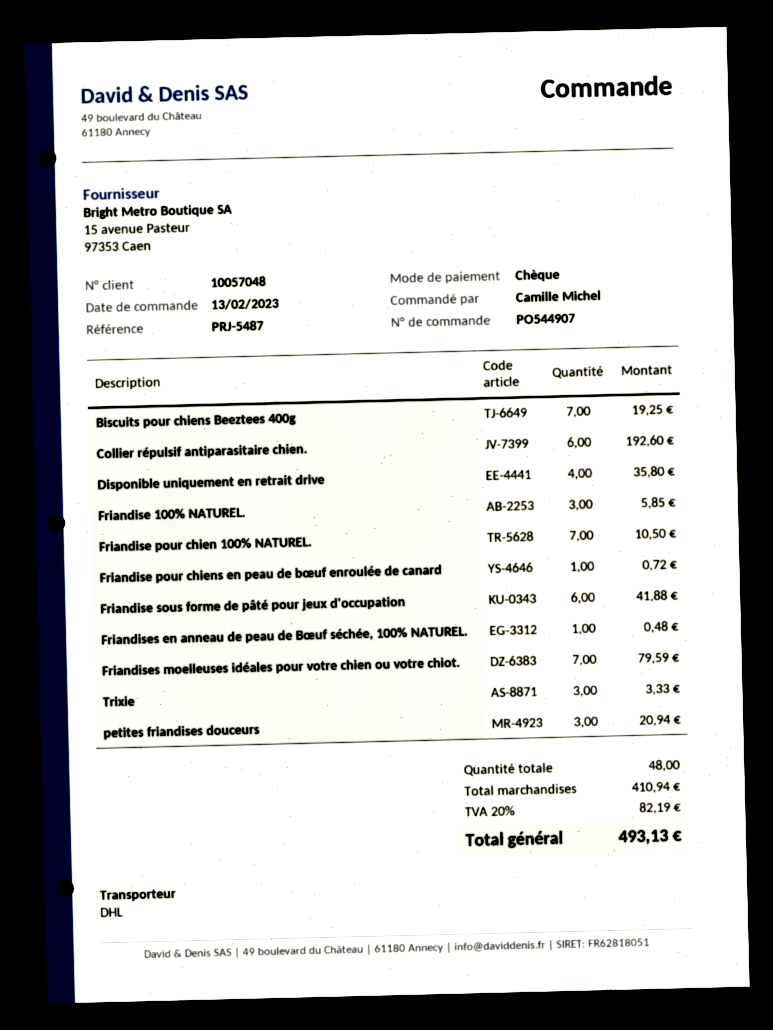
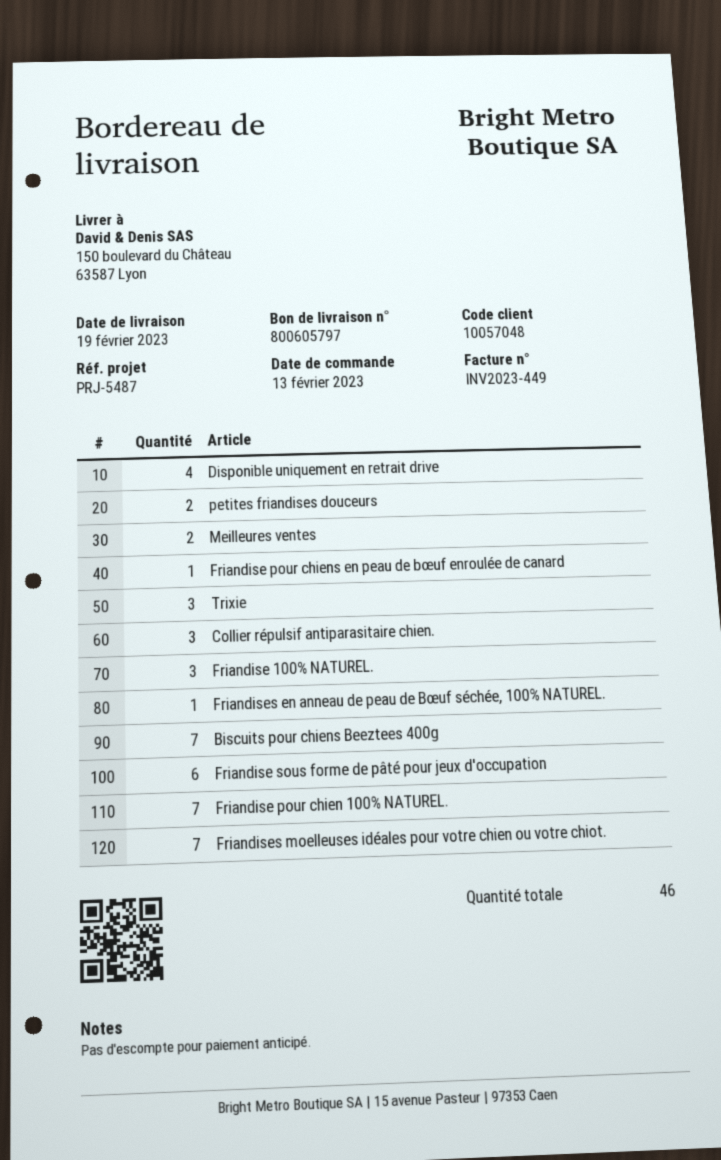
Collier répulsif antiparasitaire chien.: 6 -> 3
petites friandises douceurs: 3 -> 2
Meilleures ventes: none -> 2
total quantity: 48 -> 46

